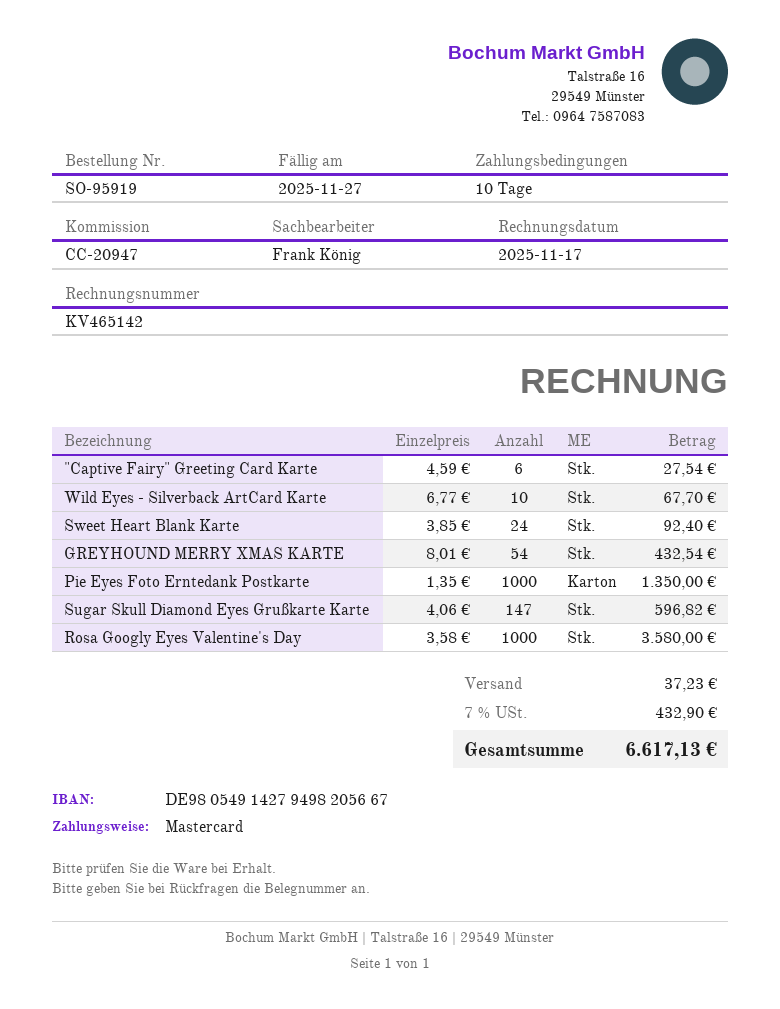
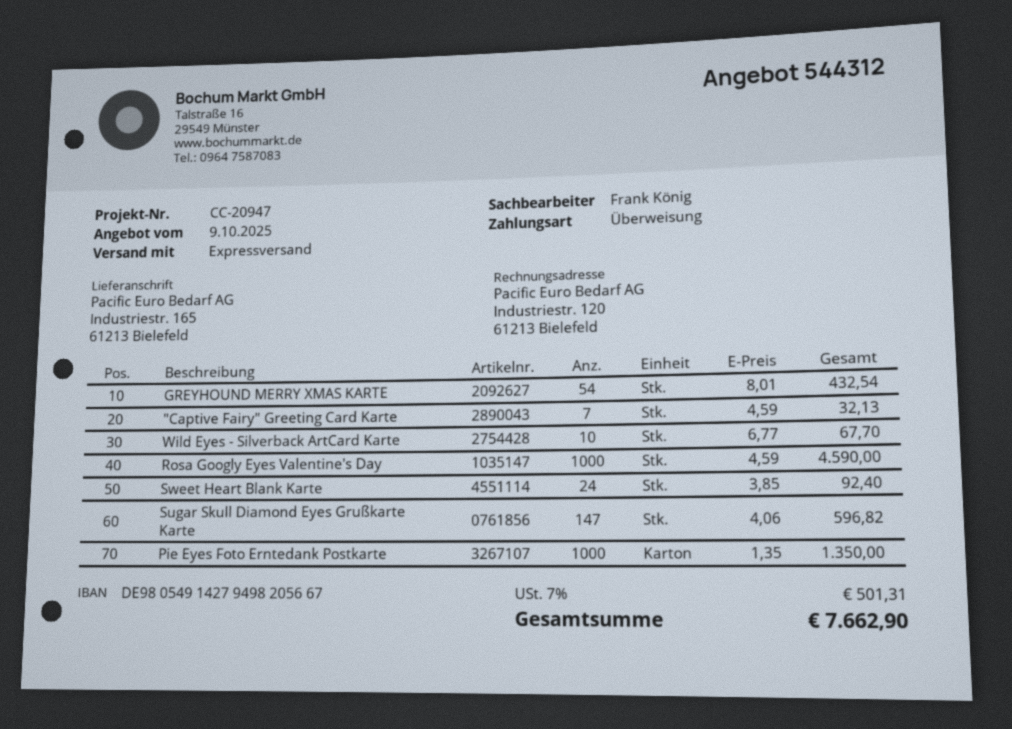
payment method: Mastercard -> bank transfer
"Captive Fairy" Greeting Card Karte: 6 x 4.59 = 27.54 -> 7 x 4.59 = 32.13
Rosa Googly Eyes Valentine's Day: 1000 x 3.58 = 3580.00 -> 1000 x 4.59 = 4590.00
shipping: 37.23 -> none
tax: 7% = 432.90 -> 7% = 501.31
total: 6617.13 -> 7662.90

